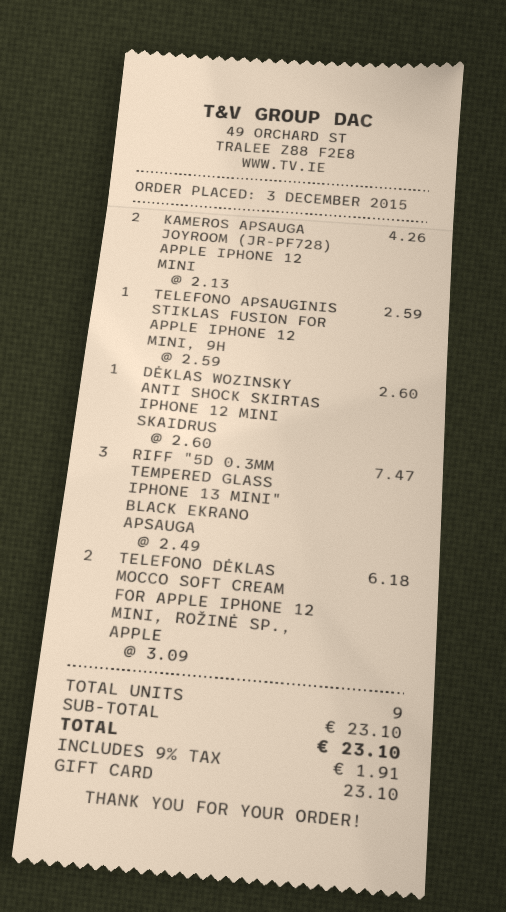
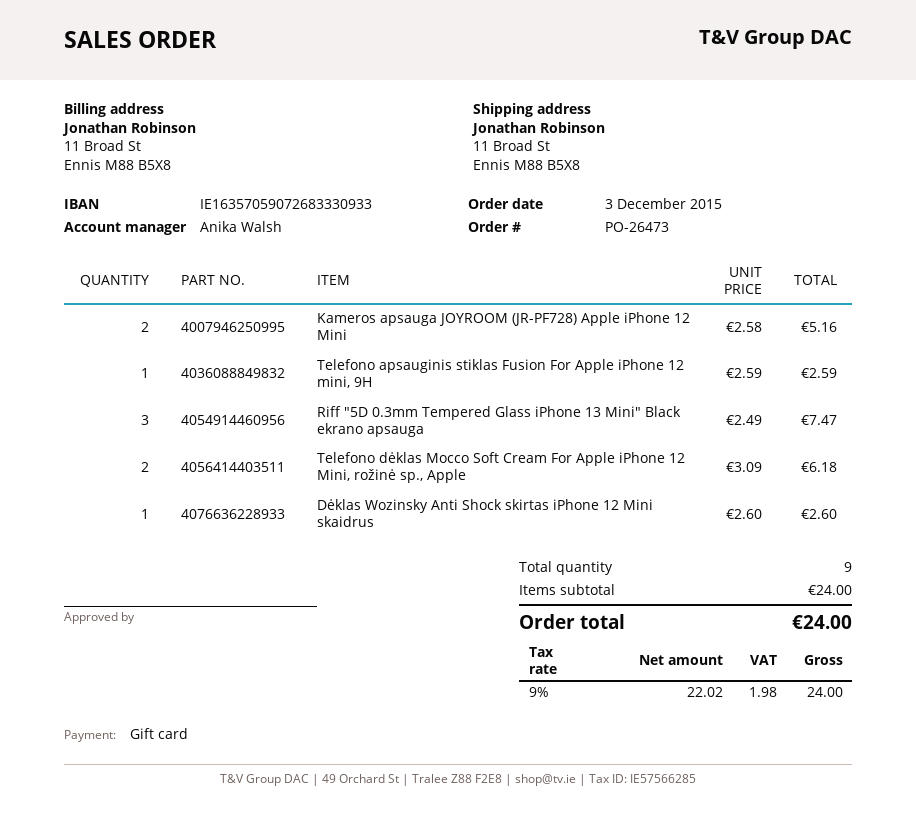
KAMEROS APSAUGA JOYROOM (JR-PF728) APPLE IPHONE 12 MINI: 2 x 2.13 = 4.26 -> 2 x 2.58 = 5.16
subtotal: 23.10 -> 24.00
tax: 9% = 1.91 -> 9% = 1.98
total: 23.10 -> 24.00

